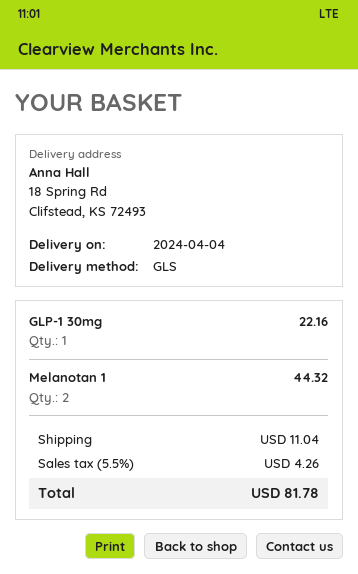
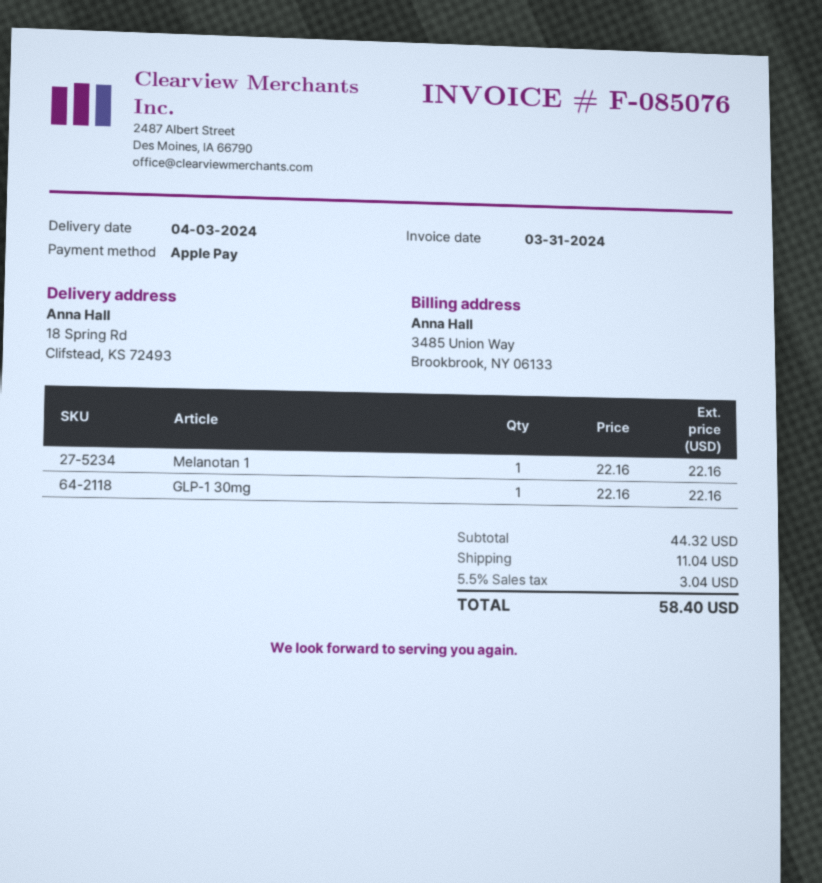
delivery date: 2024-04-04 -> 2024-04-03
Melanotan 1: 2 for 44.32 -> 1 for 22.16
tax: 5.5% = 4.26 -> 5.5% = 3.04
total: 81.78 -> 58.40

